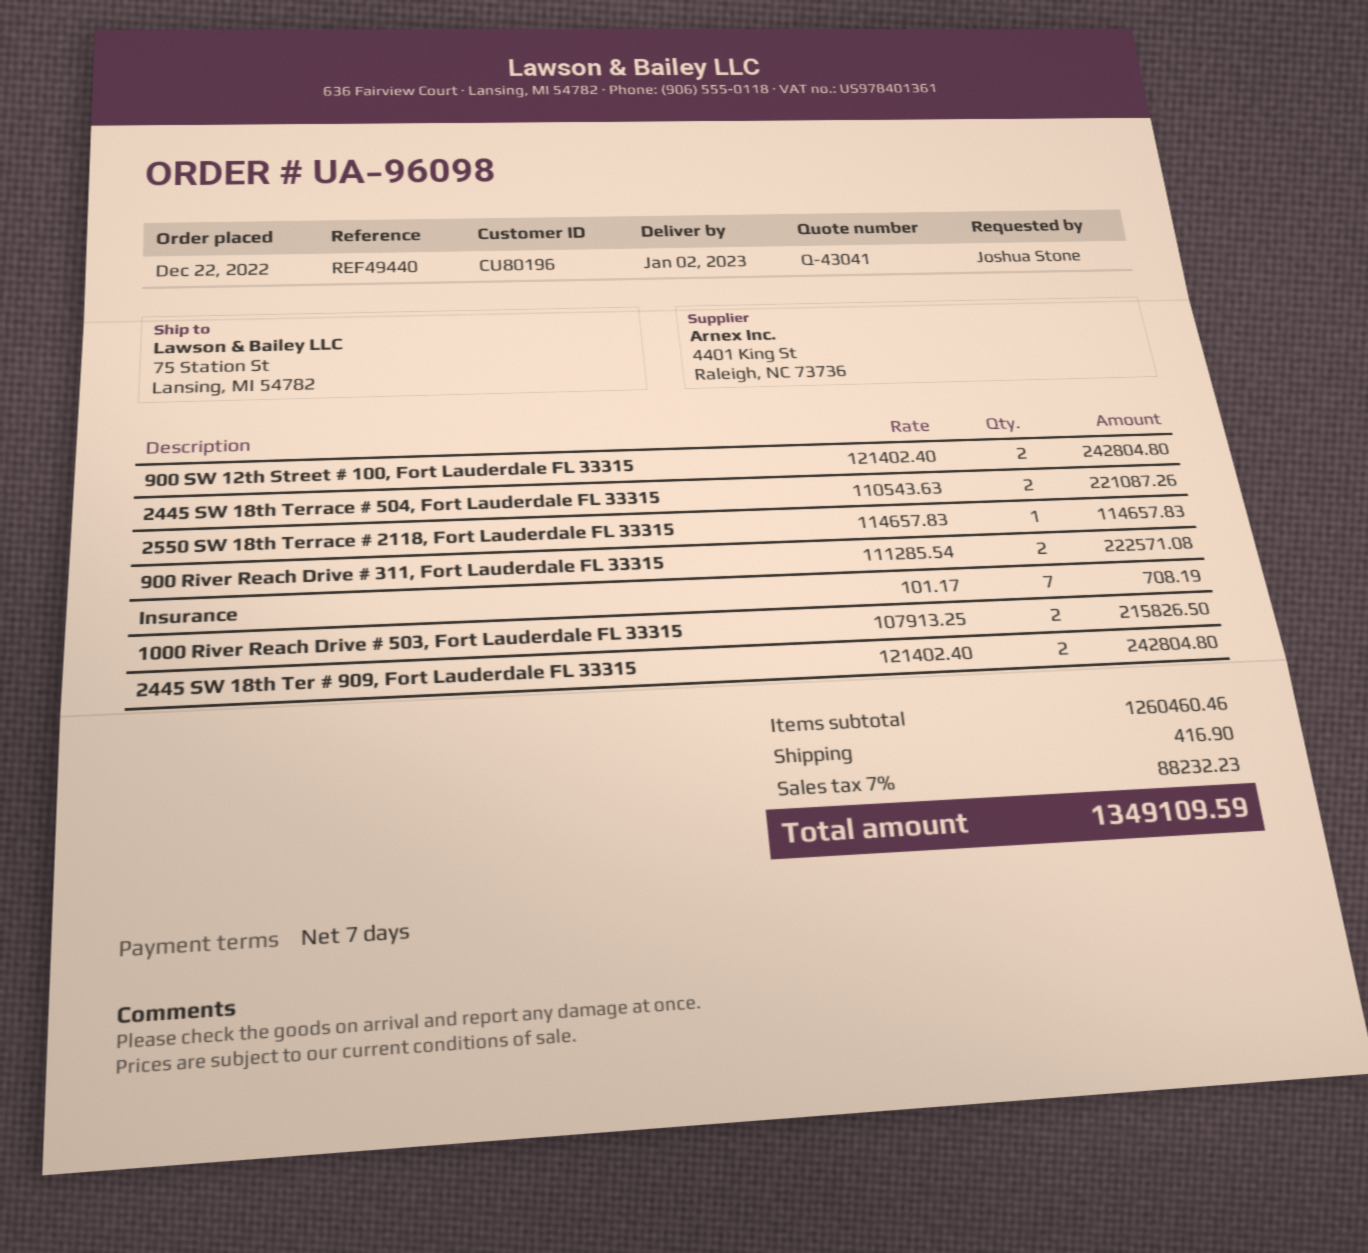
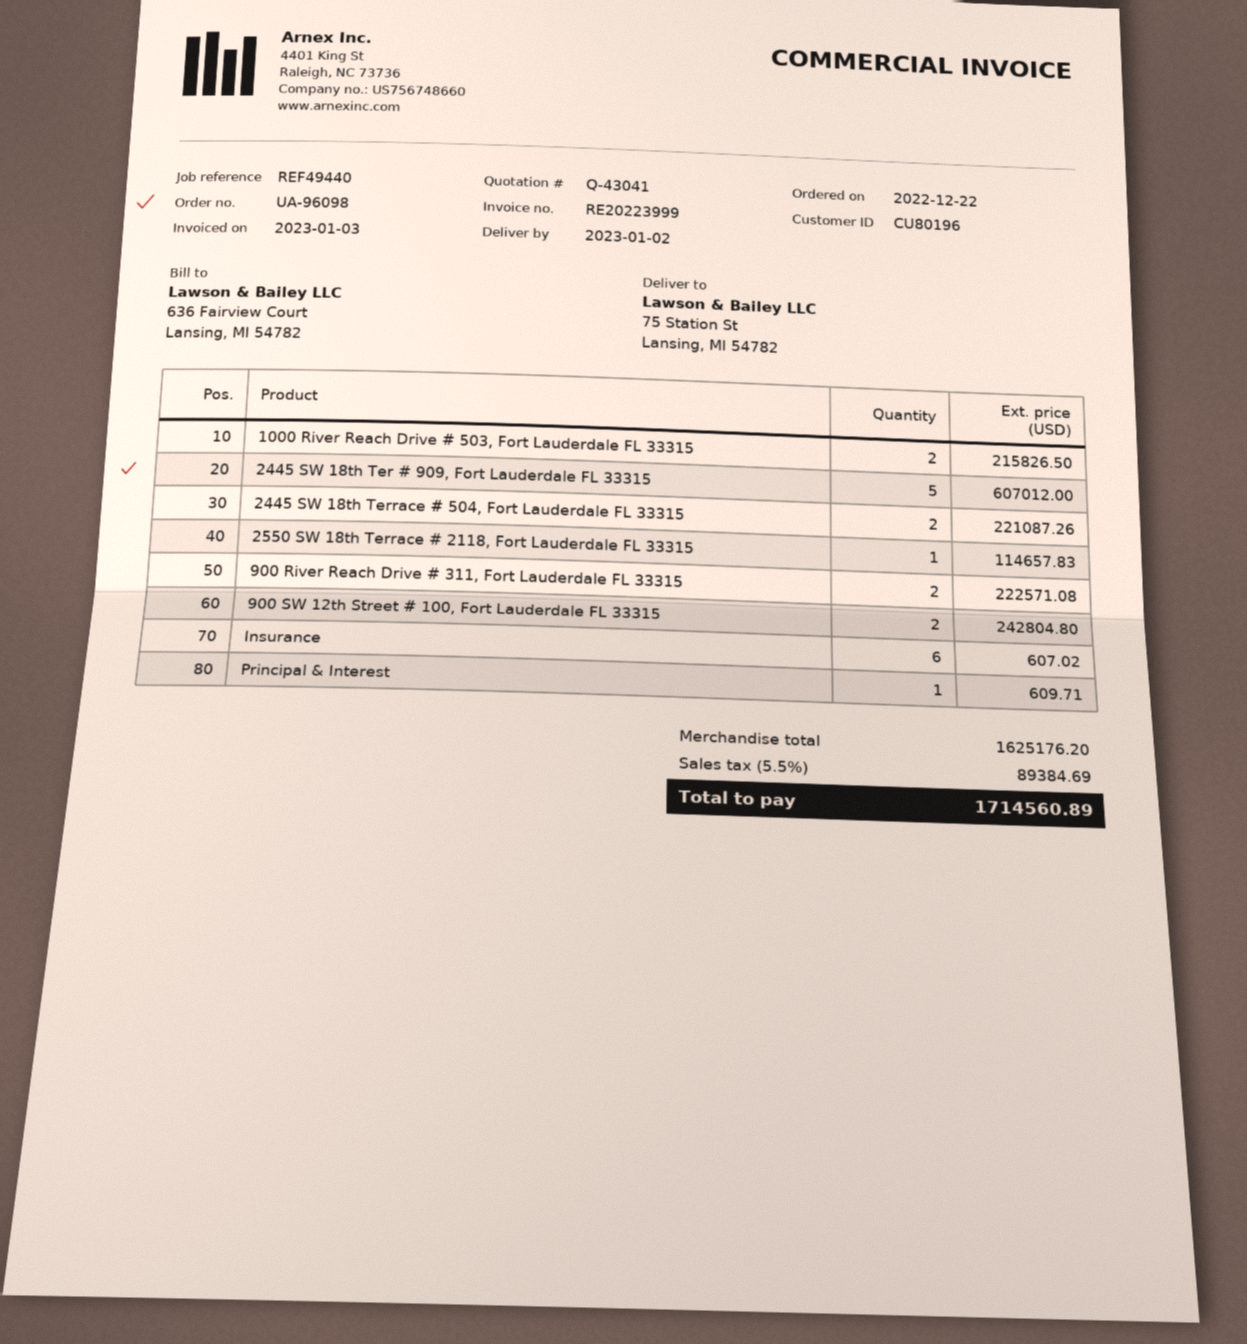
Insurance: 7 for 708.19 -> 6 for 607.02
2445 SW 18th Ter # 909, Fort Lauderdale FL 33315: 2 for 242804.80 -> 5 for 607012.00
Principal & Interest: none -> 1 for 609.71
subtotal: 1260460.46 -> 1625176.20
shipping: 416.90 -> none
tax: 7% = 88232.23 -> 5.5% = 89384.69
total: 1349109.59 -> 1714560.89

